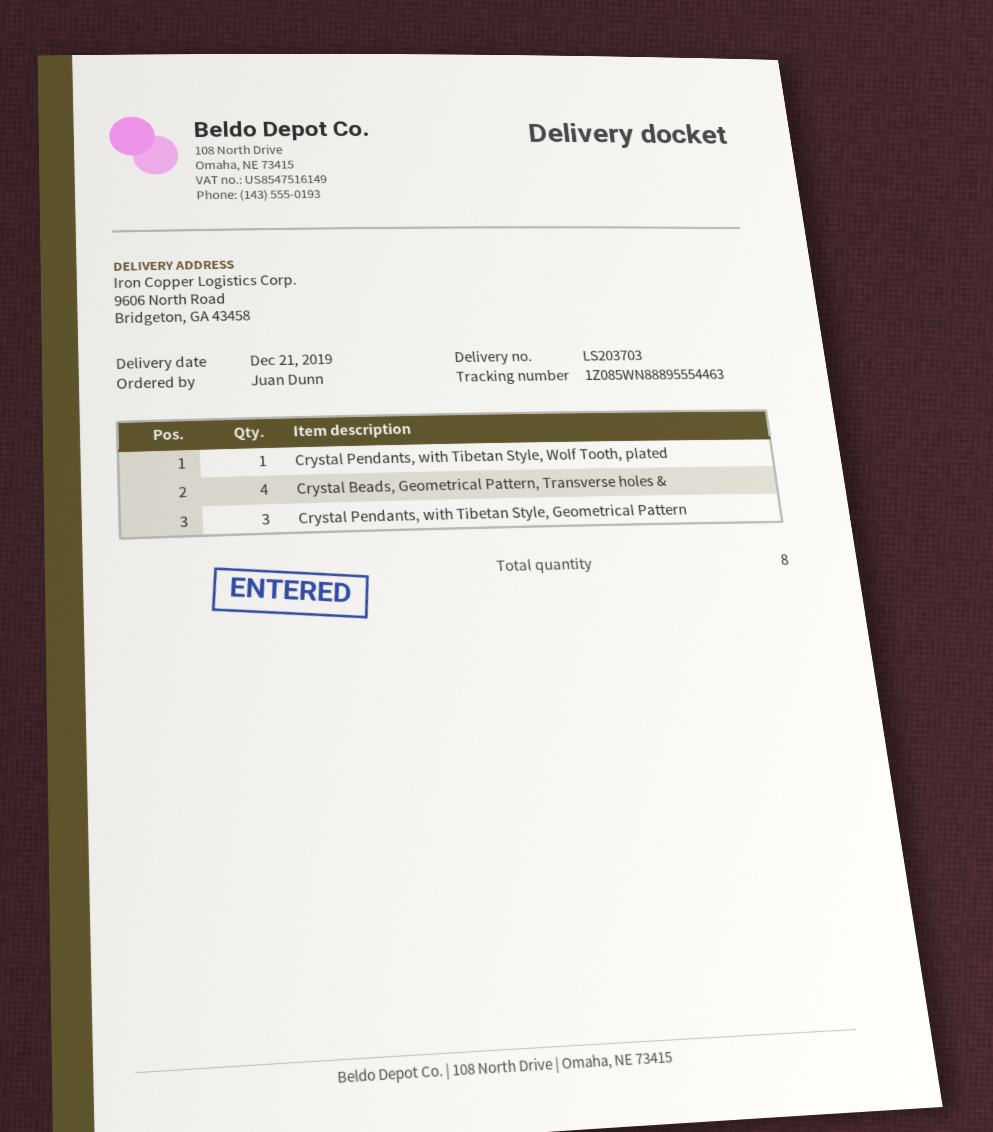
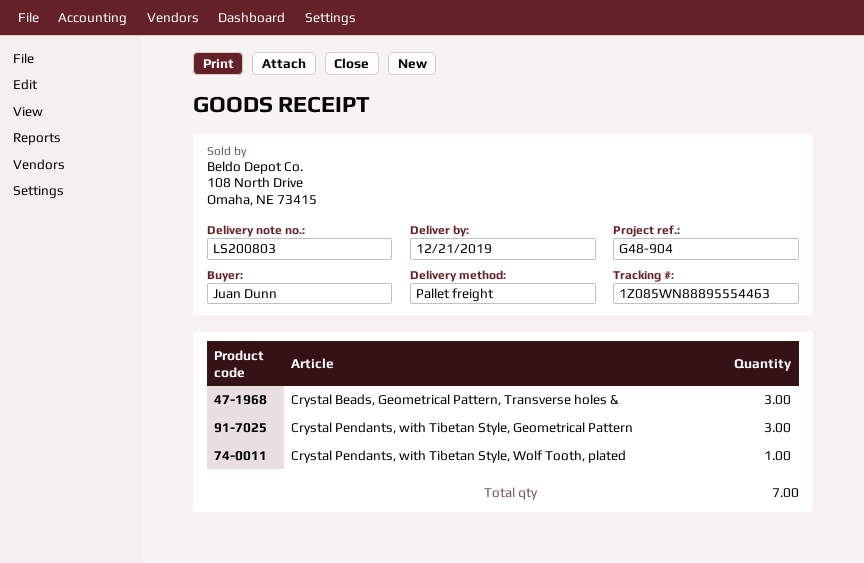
delivery note number: LS203703 -> LS200803
Crystal Beads, Geometrical Pattern, Transverse holes &: 4 -> 3
total quantity: 8 -> 7

